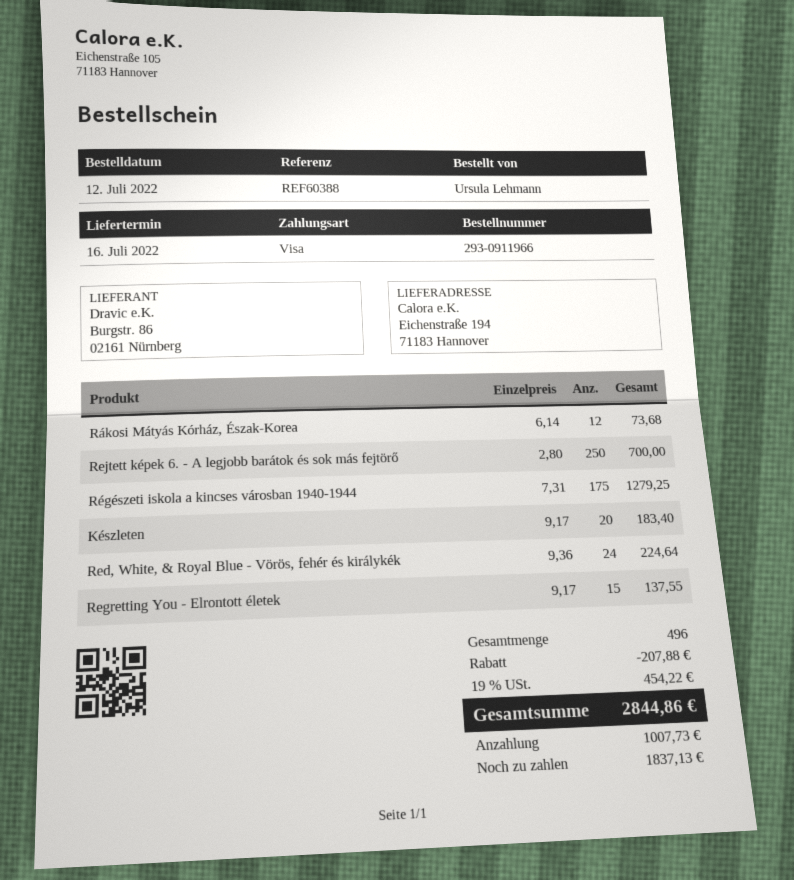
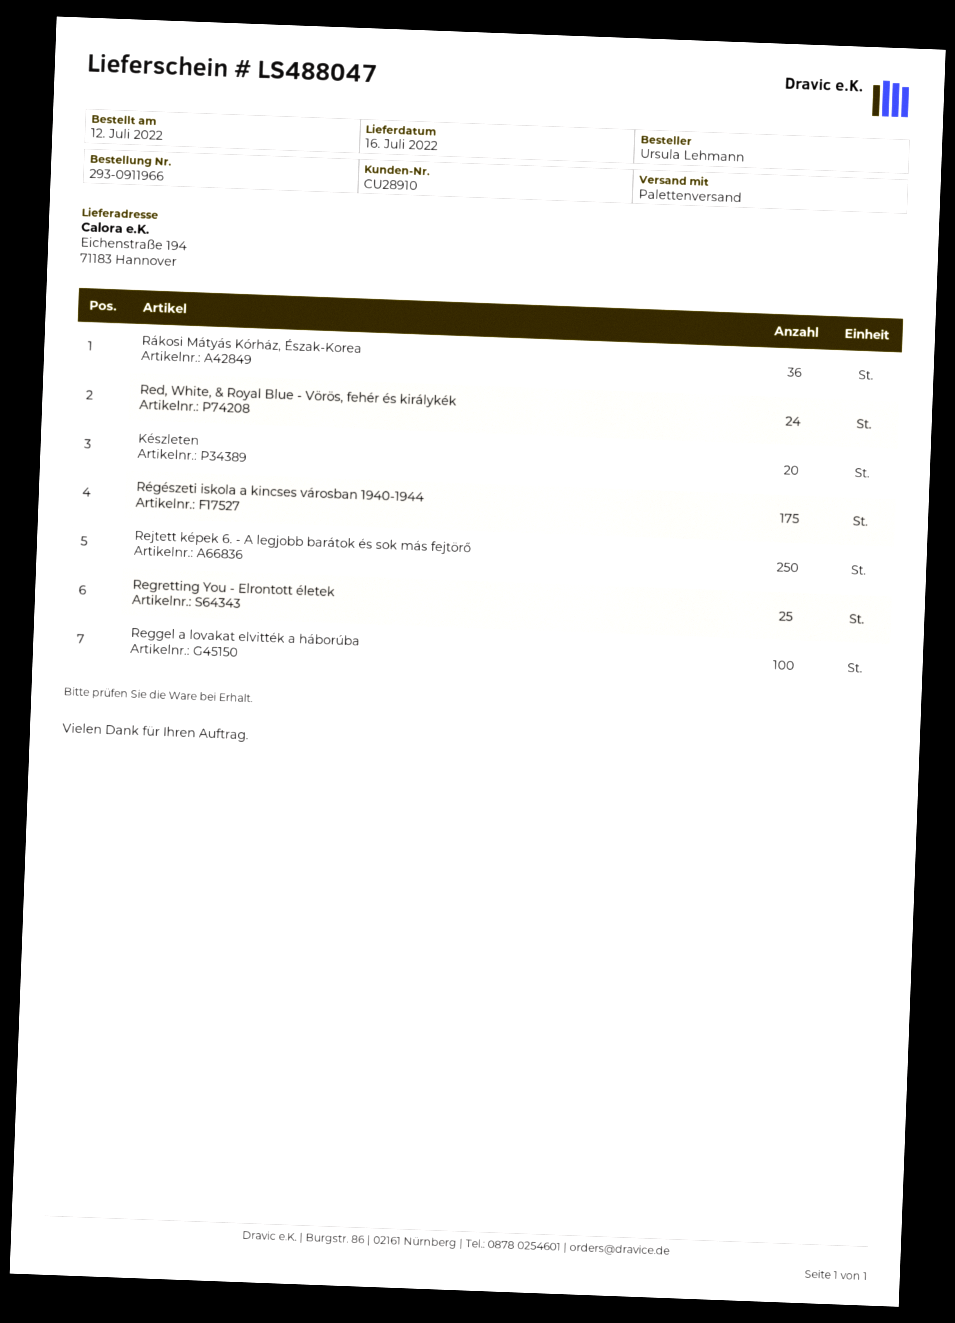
Rákosi Mátyás Kórház, Észak-Korea: 12 -> 36
Regretting You - Elrontott életek: 15 -> 25
Reggel a lovakat elvitték a háborúba: none -> 100

